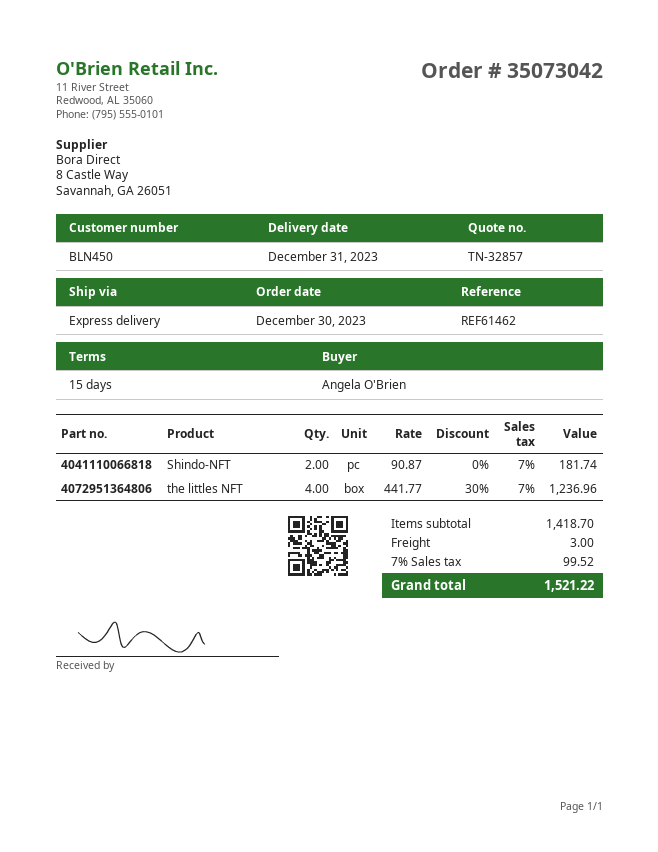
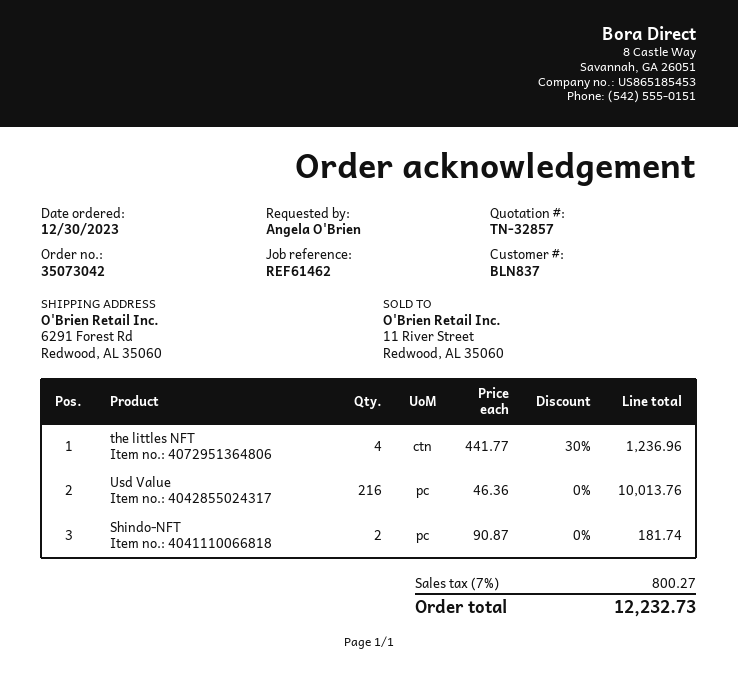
customer number: BLN450 -> BLN837
Usd Value: none -> 216 x 46.36 = 10013.76
shipping: 3.00 -> none
tax: 7% = 99.52 -> 7% = 800.27
total: 1521.22 -> 12232.73

